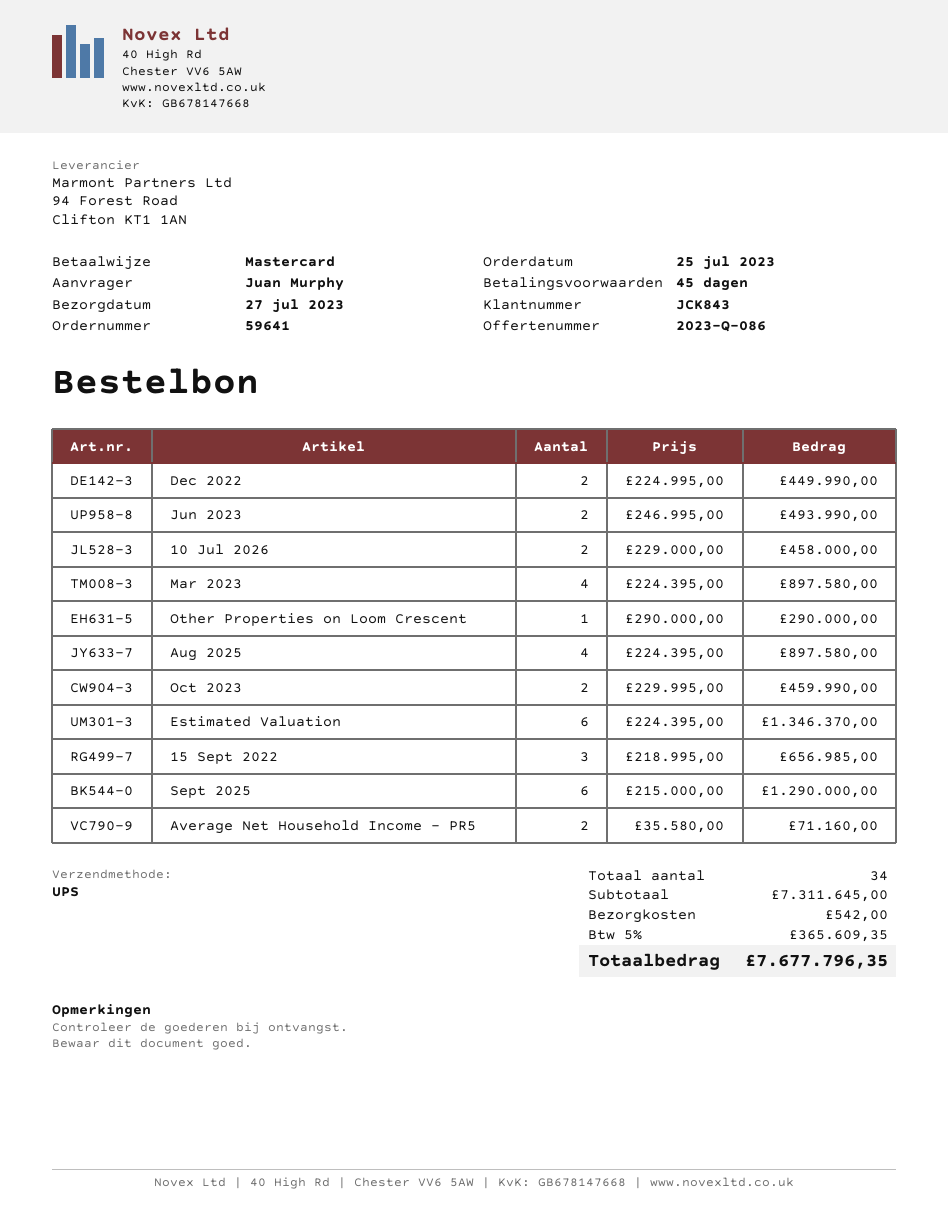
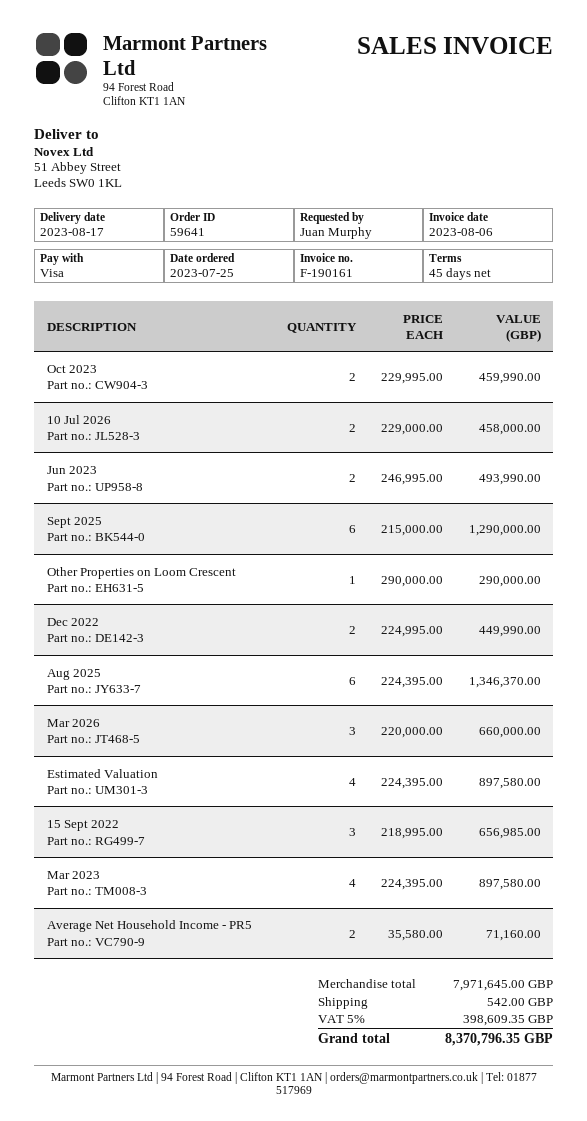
delivery date: 2023-07-27 -> 2023-08-17
payment method: Mastercard -> Visa
Aug 2025: 4 x 224395.00 = 897580.00 -> 6 x 224395.00 = 1346370.00
Estimated Valuation: 6 x 224395.00 = 1346370.00 -> 4 x 224395.00 = 897580.00
Mar 2026: none -> 3 x 220000.00 = 660000.00
subtotal: 7311645.00 -> 7971645.00
tax: 5% = 365609.35 -> 5% = 398609.35
total: 7677796.35 -> 8370796.35

